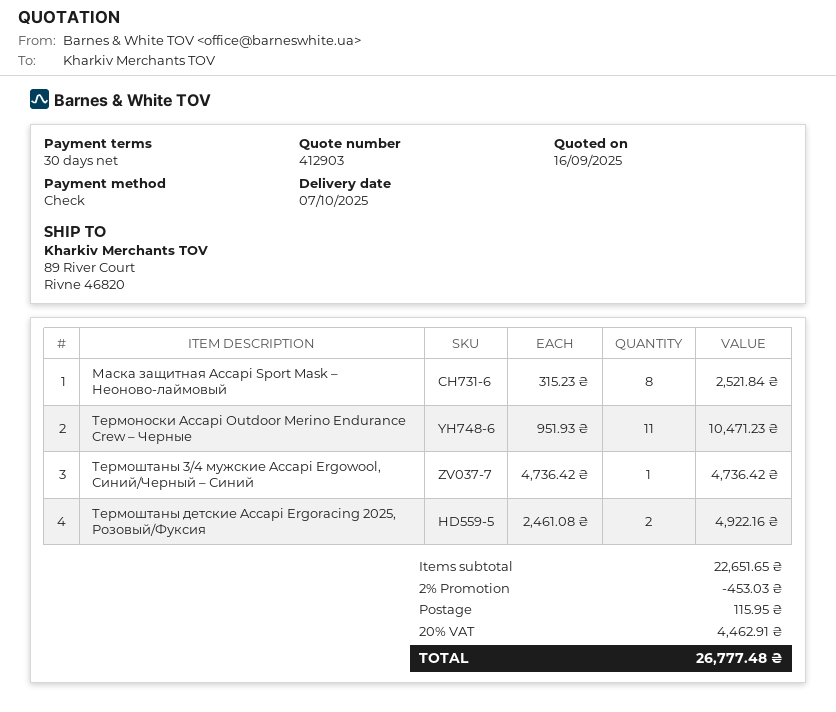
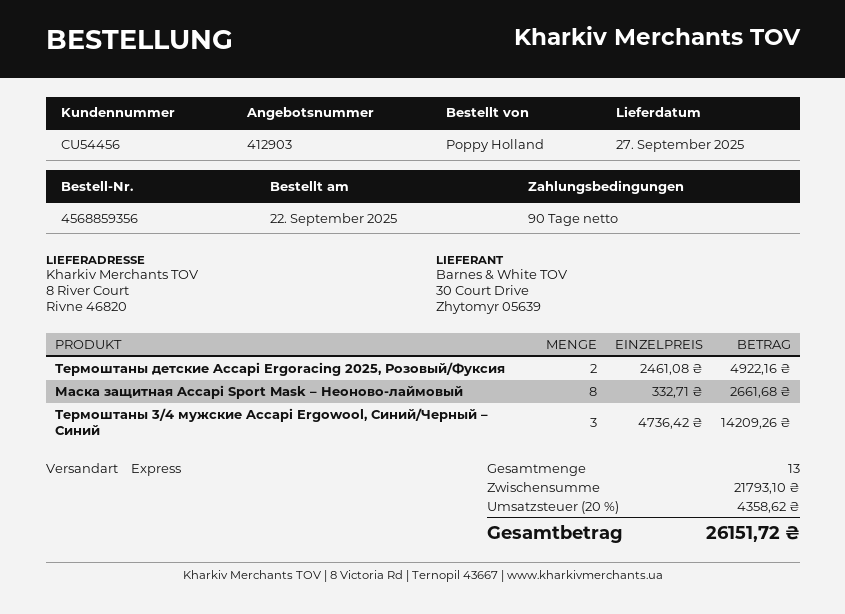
delivery date: 2025-10-07 -> 2025-09-27
payment terms: 30 days -> 90 days
ship to: 89 River Court, Rivne 46820 -> 8 River Court, Rivne 46820
Маска защитная Accapi Sport Mask – Неоново-лаймовый: 8 x 315.23 = 2521.84 -> 8 x 332.71 = 2661.68
Термоноски Accapi Outdoor Merino Endurance Crew – Черные: 11 x 951.93 = 10471.23 -> none
Термоштаны 3/4 мужские Accapi Ergowool, Синий/Черный – Синий: 1 x 4736.42 = 4736.42 -> 3 x 4736.42 = 14209.26
subtotal: 22651.65 -> 21793.10
discount: 2% = 453.03 -> none
shipping: 115.95 -> none
tax: 20% = 4462.91 -> 20% = 4358.62
total: 26777.48 -> 26151.72

